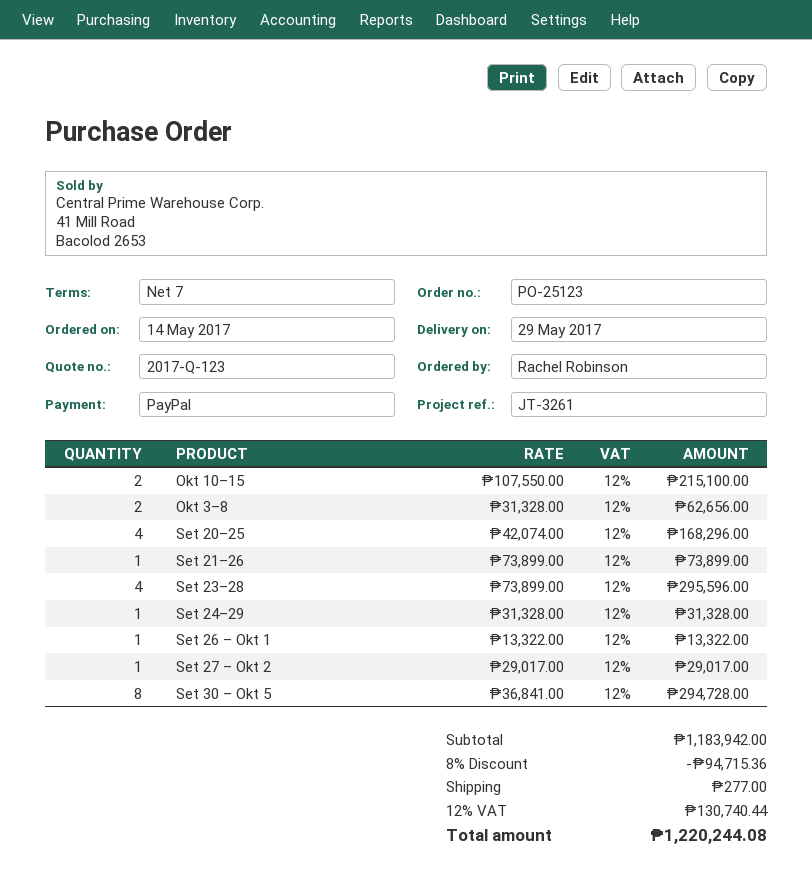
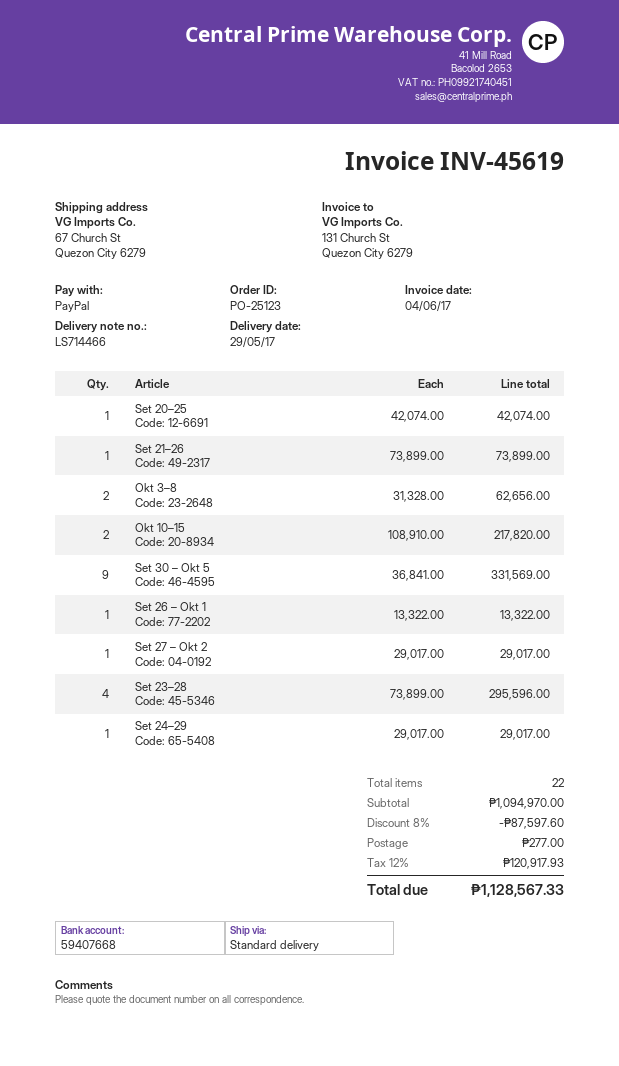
Okt 10–15: 2 x 107550.00 = 215100.00 -> 2 x 108910.00 = 217820.00
Set 20–25: 4 x 42074.00 = 168296.00 -> 1 x 42074.00 = 42074.00
Set 24–29: 1 x 31328.00 = 31328.00 -> 1 x 29017.00 = 29017.00
Set 30 – Okt 5: 8 x 36841.00 = 294728.00 -> 9 x 36841.00 = 331569.00
subtotal: 1183942.00 -> 1094970.00
discount: 8% = 94715.36 -> 8% = 87597.60
tax: 12% = 130740.44 -> 12% = 120917.93
total: 1220244.08 -> 1128567.33

